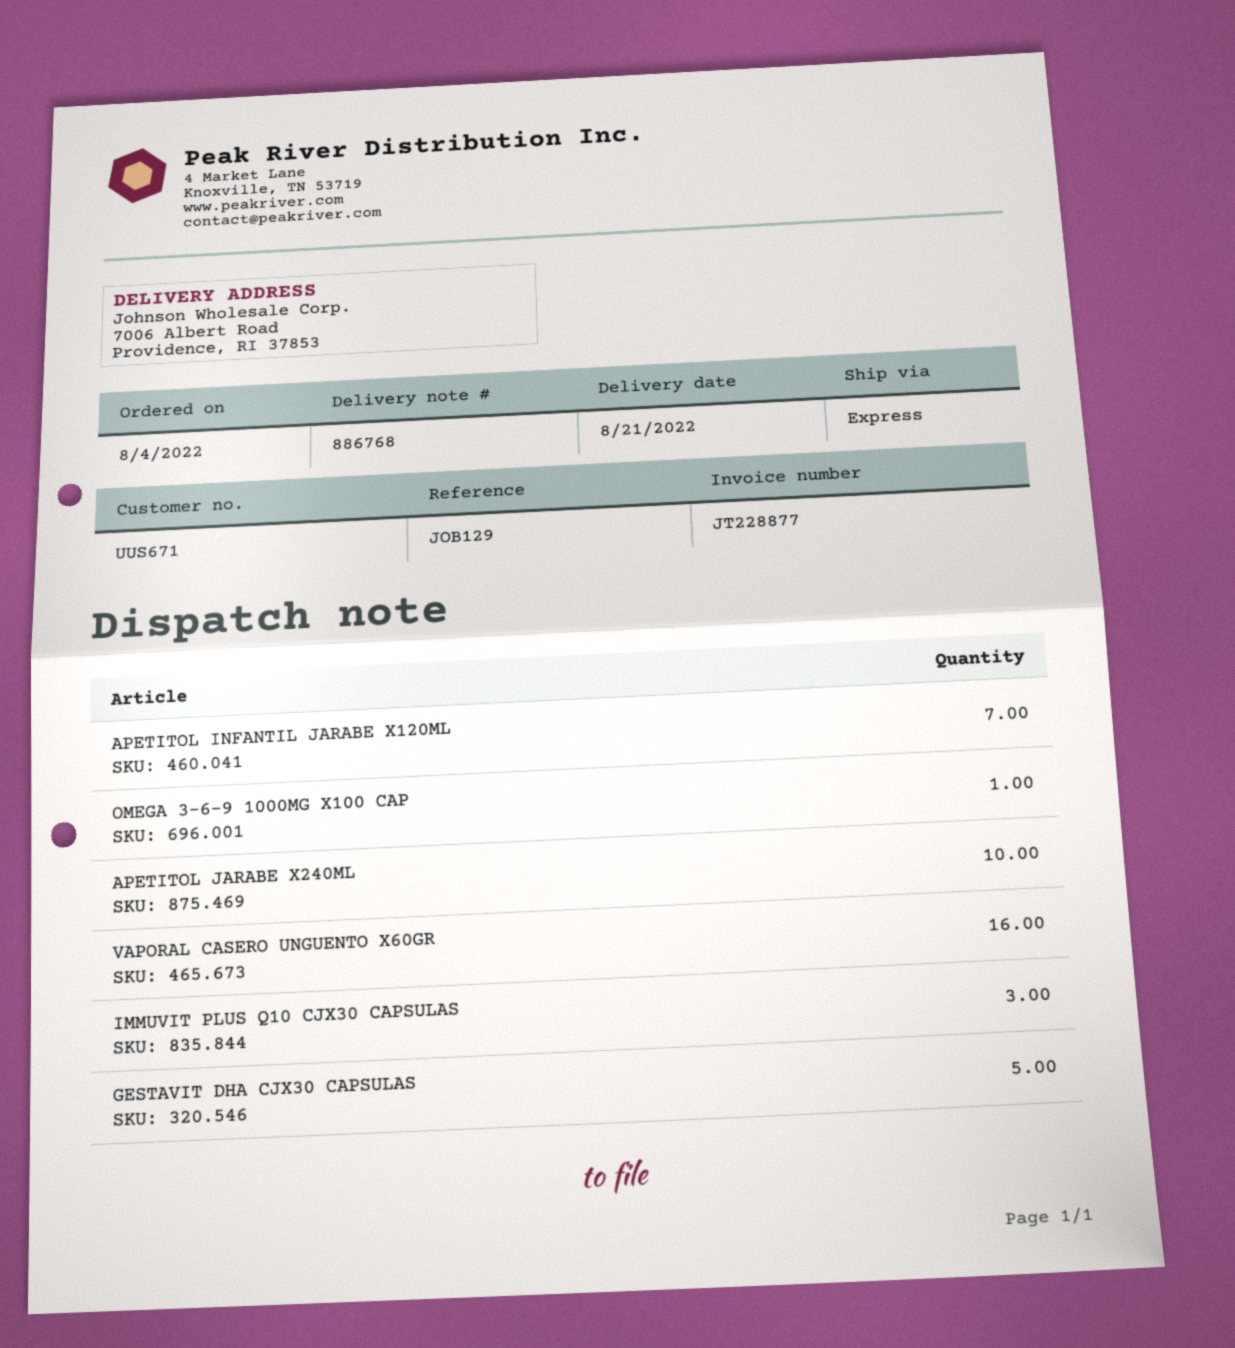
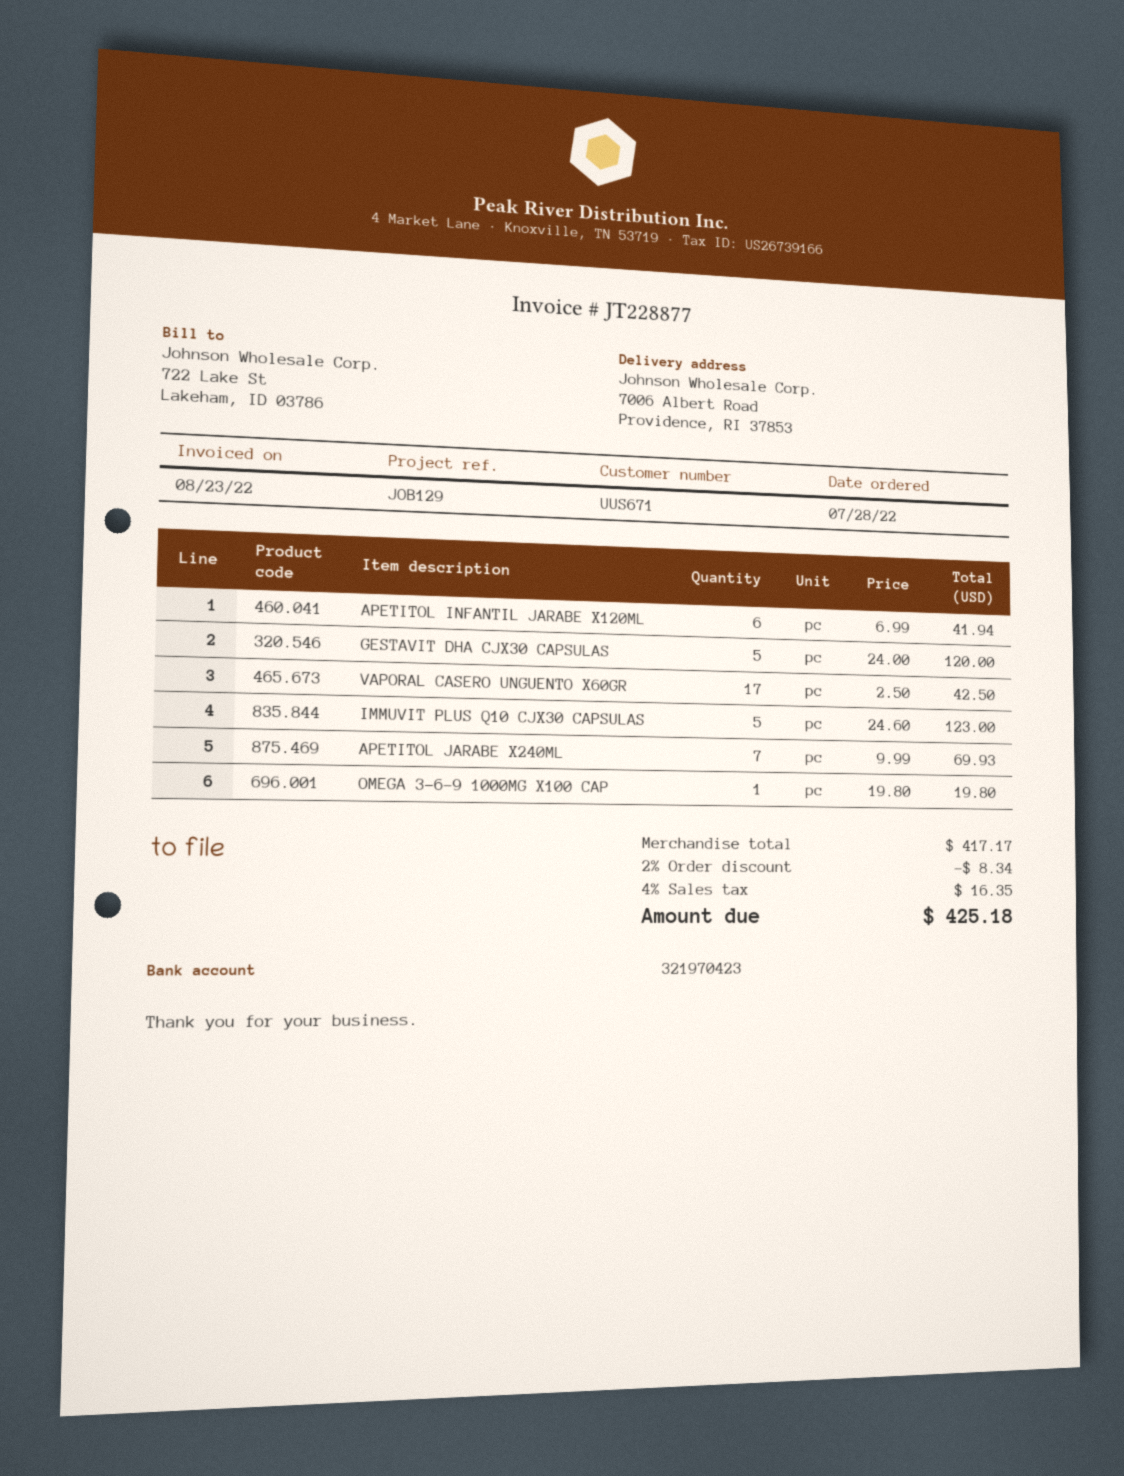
order date: 2022-08-04 -> 2022-07-28
APETITOL INFANTIL JARABE X120ML: 7 -> 6
APETITOL JARABE X240ML: 10 -> 7
VAPORAL CASERO UNGUENTO X60GR: 16 -> 17
IMMUVIT PLUS Q10 CJX30 CAPSULAS: 3 -> 5

